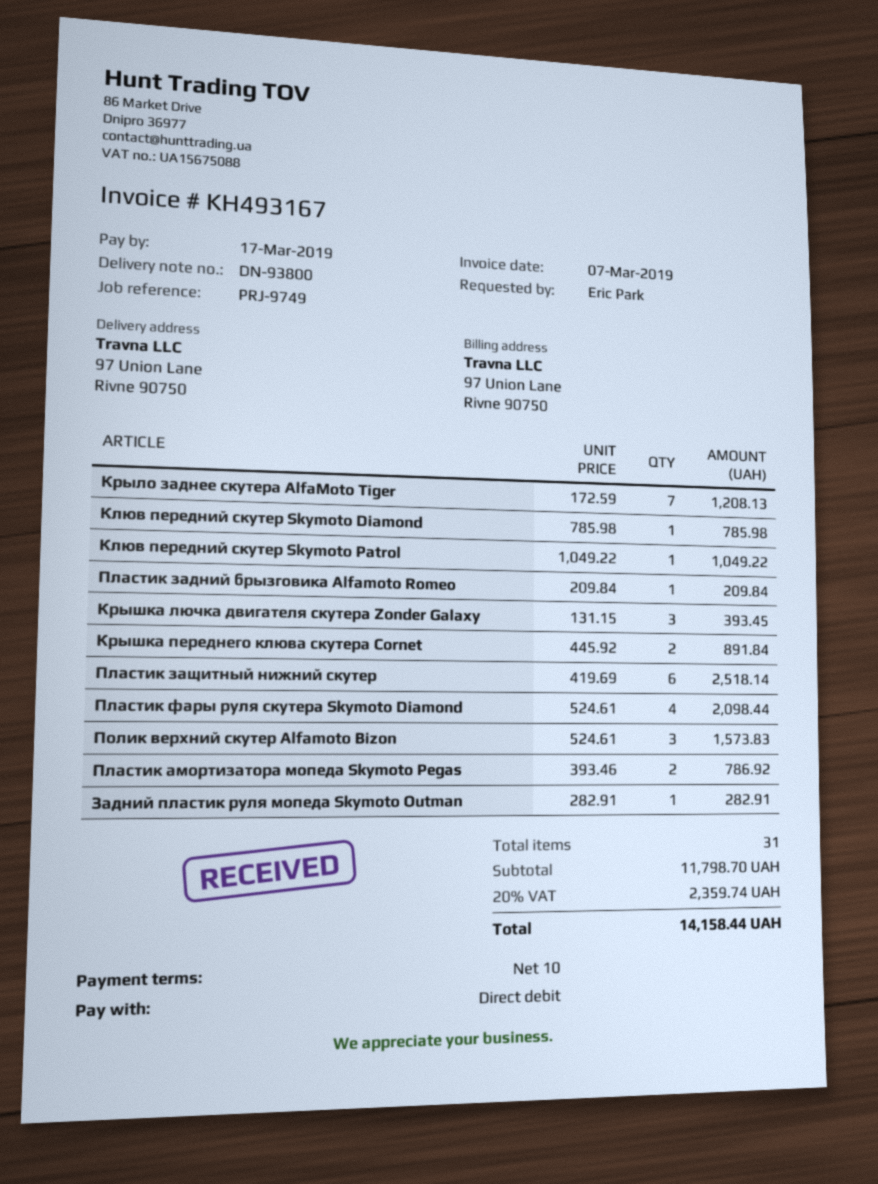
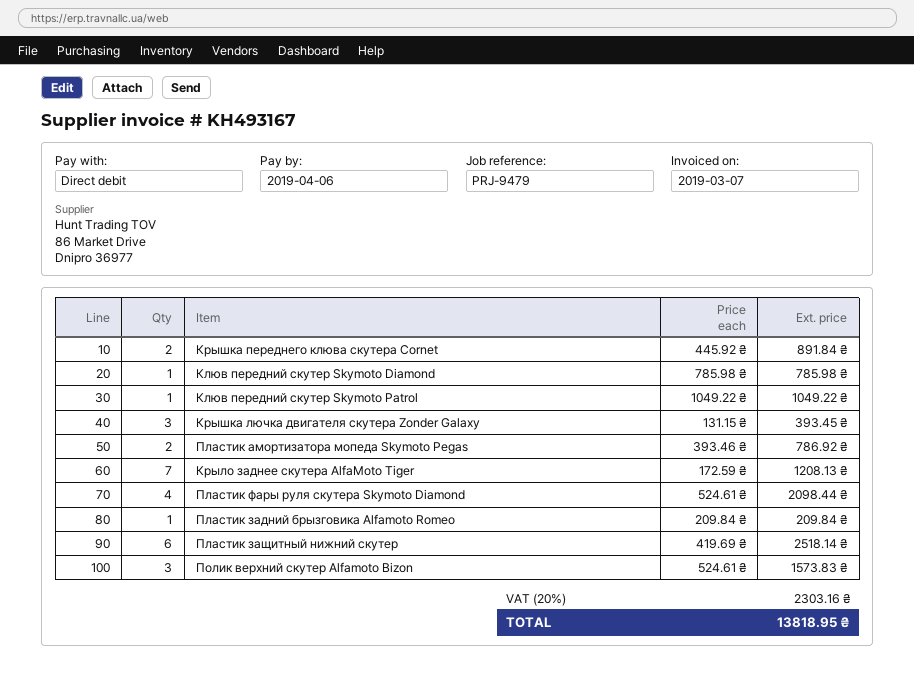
due date: 2019-03-17 -> 2019-04-06
reference: PRJ-9749 -> PRJ-9479
Задний пластик руля мопеда Skymoto Outman: 1 x 282.91 = 282.91 -> none
tax: 20% = 2359.74 -> 20% = 2303.16
total: 14158.44 -> 13818.95

